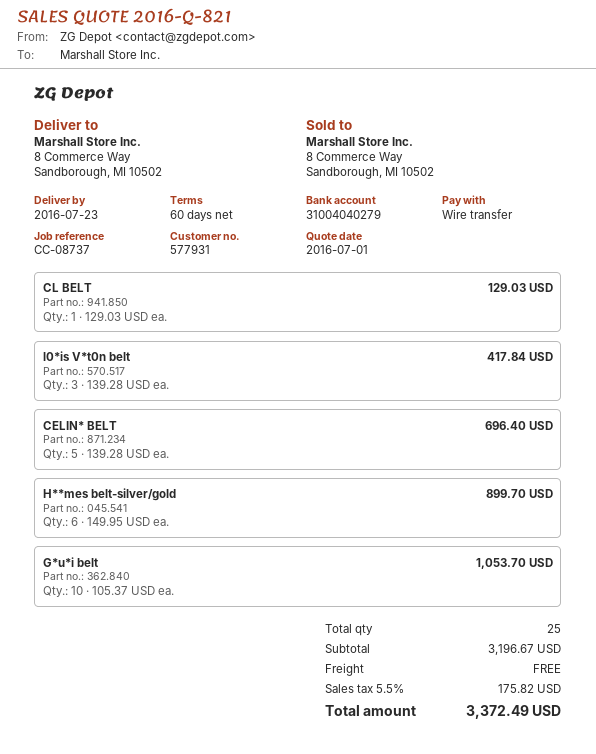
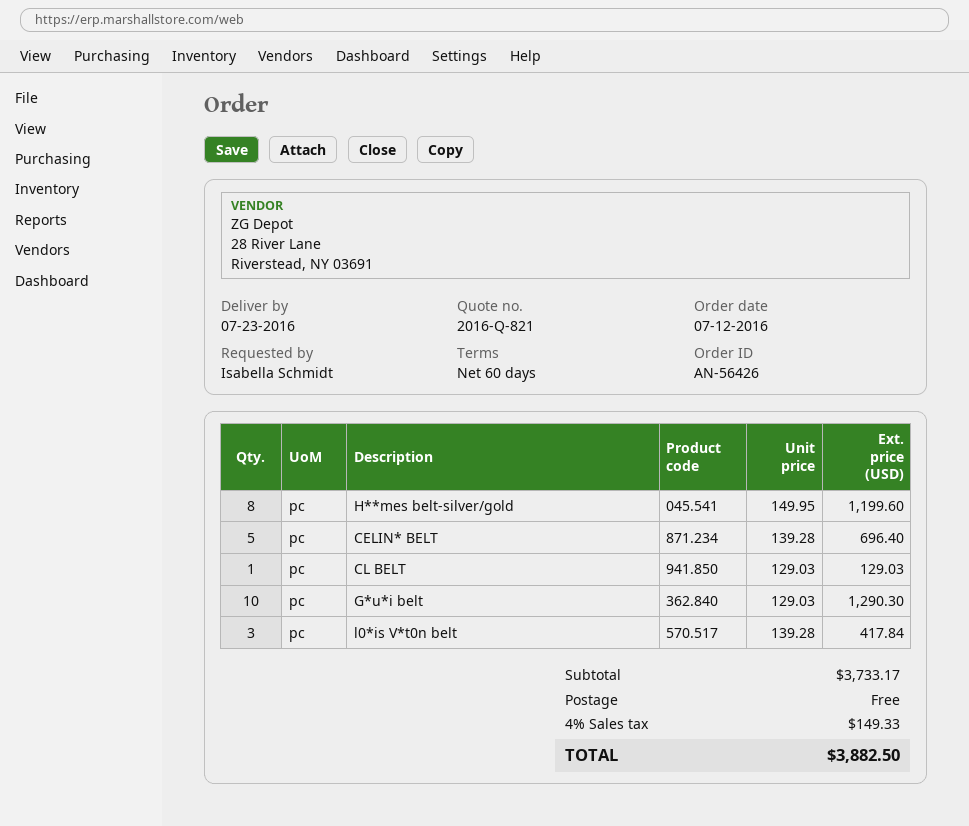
H**mes belt-silver/gold: 6 x 149.95 = 899.70 -> 8 x 149.95 = 1199.60
G*u*i belt: 10 x 105.37 = 1053.70 -> 10 x 129.03 = 1290.30
subtotal: 3196.67 -> 3733.17
tax: 5.5% = 175.82 -> 4% = 149.33
total: 3372.49 -> 3882.50

